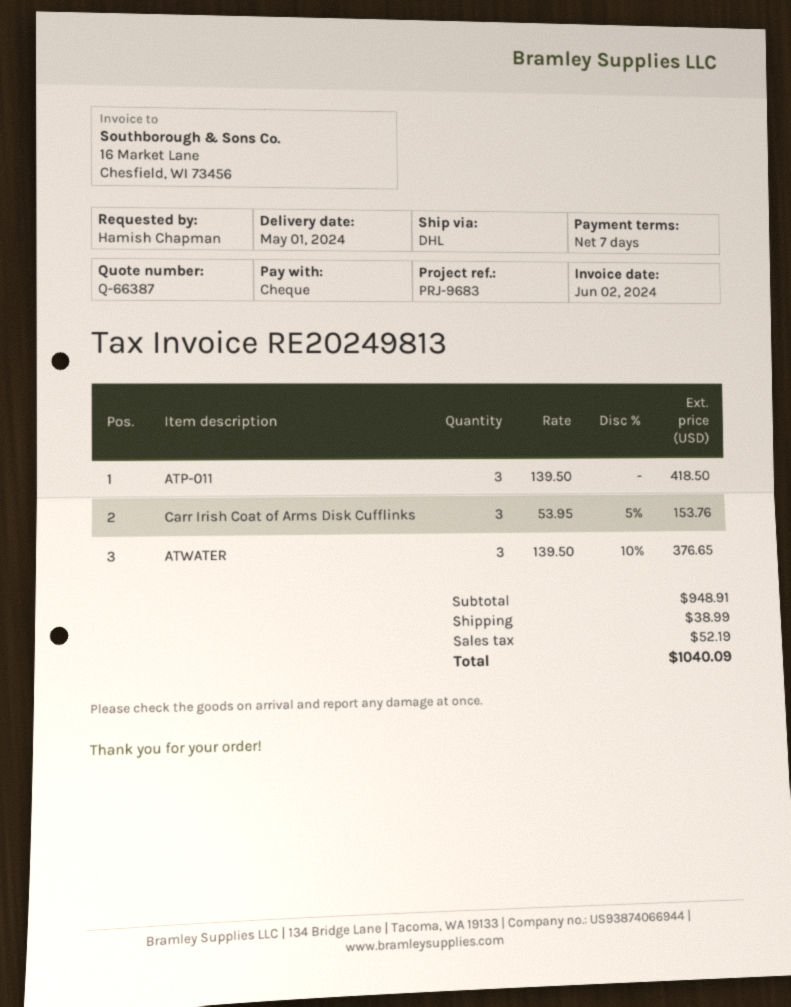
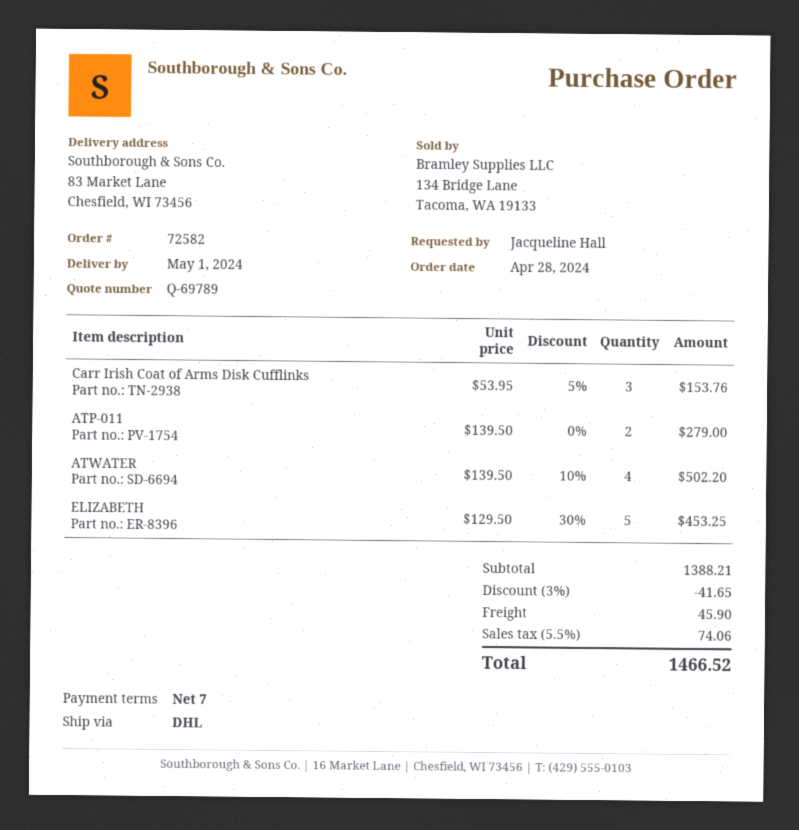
quote number: Q-66387 -> Q-69789
ordered by: Hamish Chapman -> Jacqueline Hall
ATP-011: 3 x 139.50 = 418.50 -> 2 x 139.50 = 279.00
ATWATER: 3 x 139.50 - 10% = 376.65 -> 4 x 139.50 - 10% = 502.20
ELIZABETH: none -> 5 x 129.50 - 30% = 453.25
subtotal: 948.91 -> 1388.21
discount: none -> 3% = 41.65
shipping: 38.99 -> 45.90
tax: 52.19 -> 74.06
total: 1040.09 -> 1466.52

